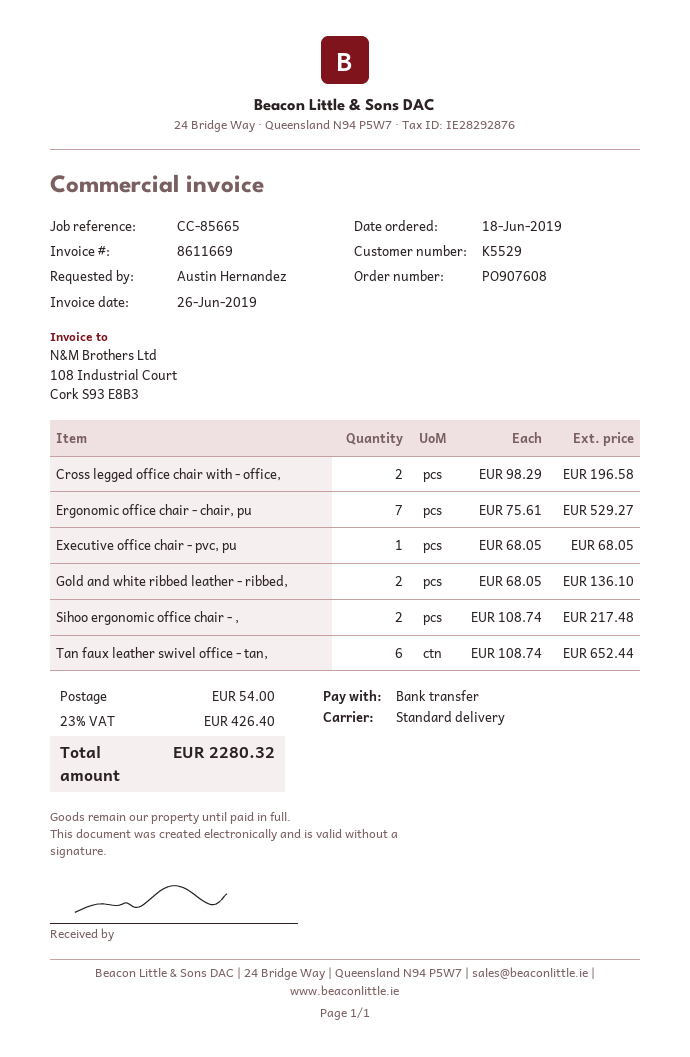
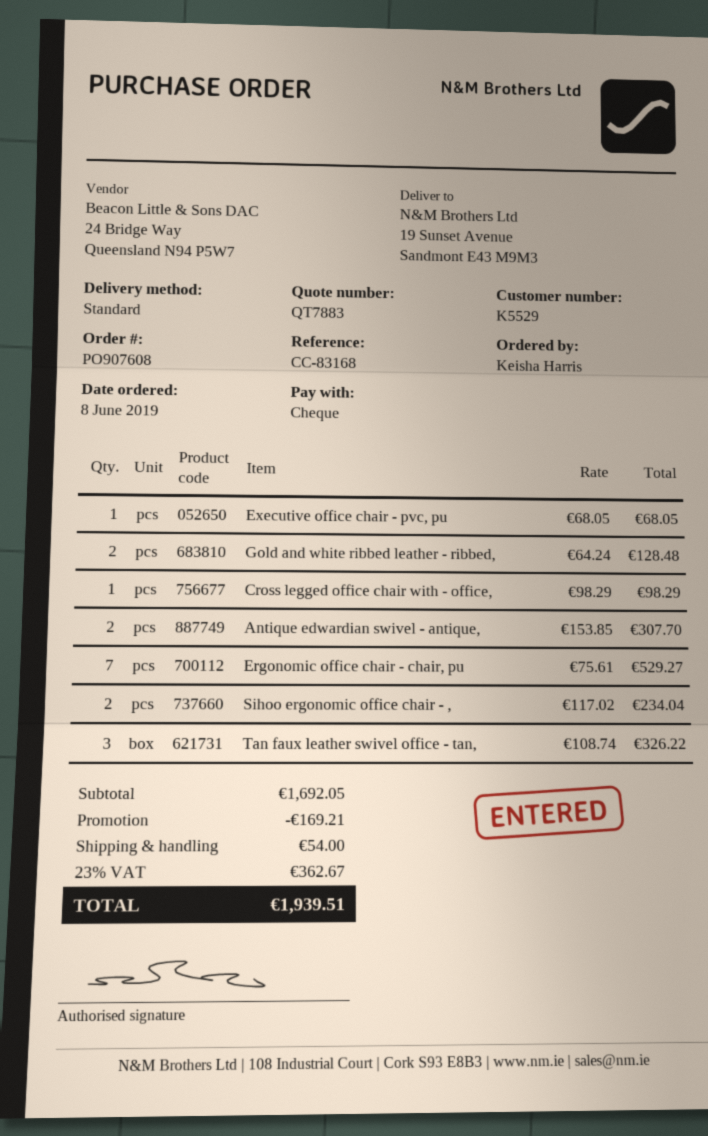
order date: 2019-06-18 -> 2019-06-08
reference: CC-85665 -> CC-83168
ordered by: Austin Hernandez -> Keisha Harris
payment method: bank transfer -> cheque
Cross legged office chair with - office,: 2 x 98.29 = 196.58 -> 1 x 98.29 = 98.29
Gold and white ribbed leather - ribbed,: 2 x 68.05 = 136.10 -> 2 x 64.24 = 128.48
Sihoo ergonomic office chair - ,: 2 x 108.74 = 217.48 -> 2 x 117.02 = 234.04
Tan faux leather swivel office - tan,: 6 x 108.74 = 652.44 -> 3 x 108.74 = 326.22
Antique edwardian swivel - antique,: none -> 2 x 153.85 = 307.70
discount: none -> 169.21
tax: 23% = 426.40 -> 23% = 362.67
total: 2280.32 -> 1939.51

